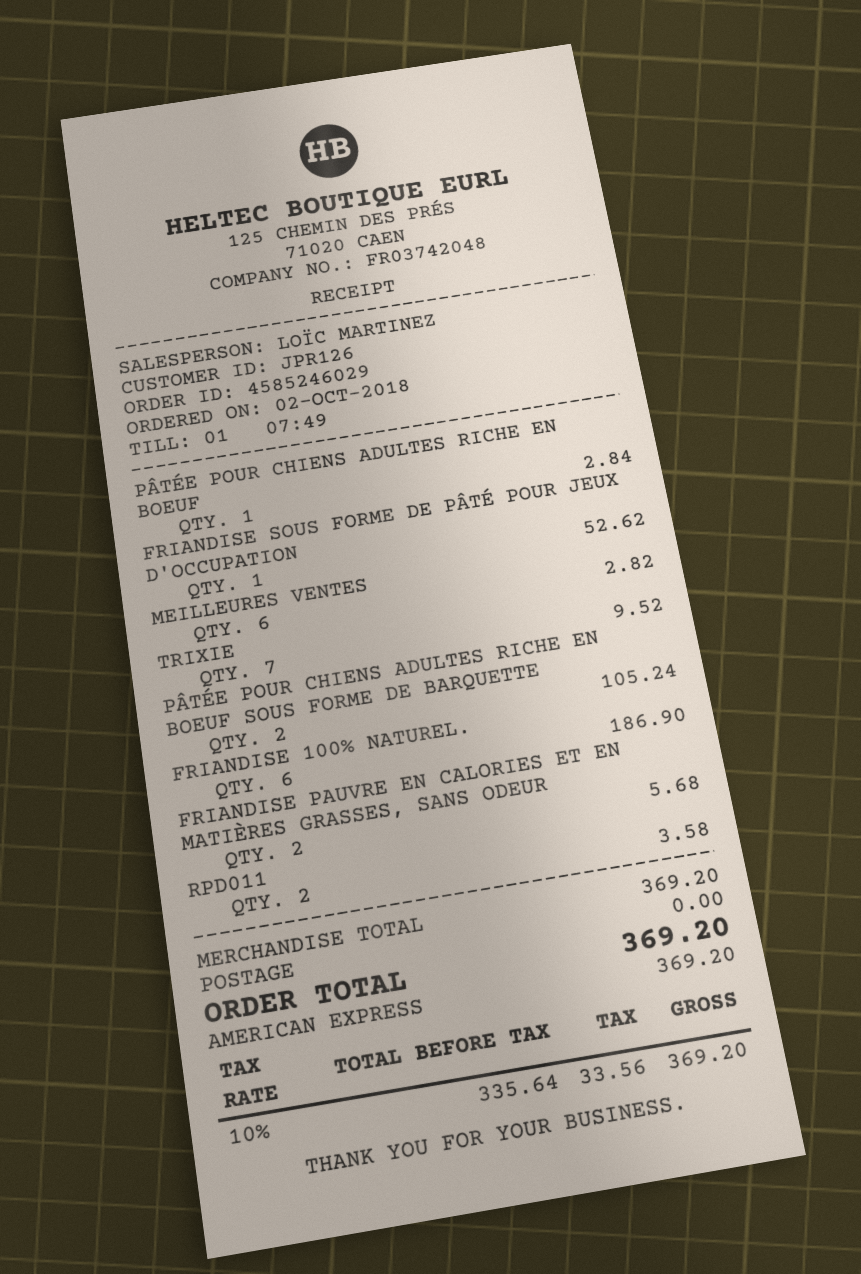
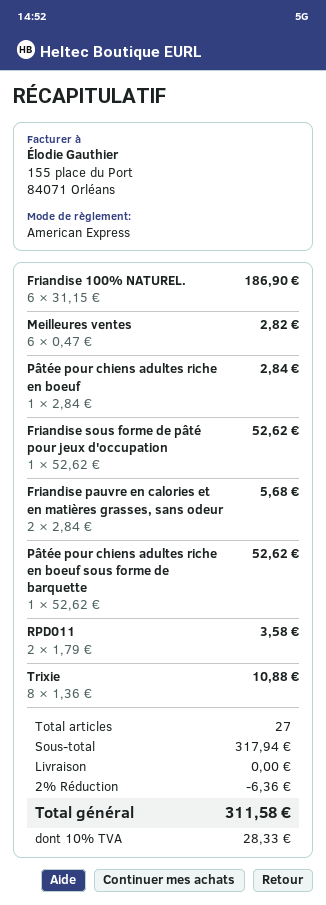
TRIXIE: 7 for 9.52 -> 8 for 10.88
PÂTÉE POUR CHIENS ADULTES RICHE EN BOEUF SOUS FORME DE BARQUETTE: 2 for 105.24 -> 1 for 52.62
subtotal: 369.20 -> 317.94
discount: none -> 2% = 6.36
tax: 10% = 33.56 -> 10% = 28.33
total: 369.20 -> 311.58

